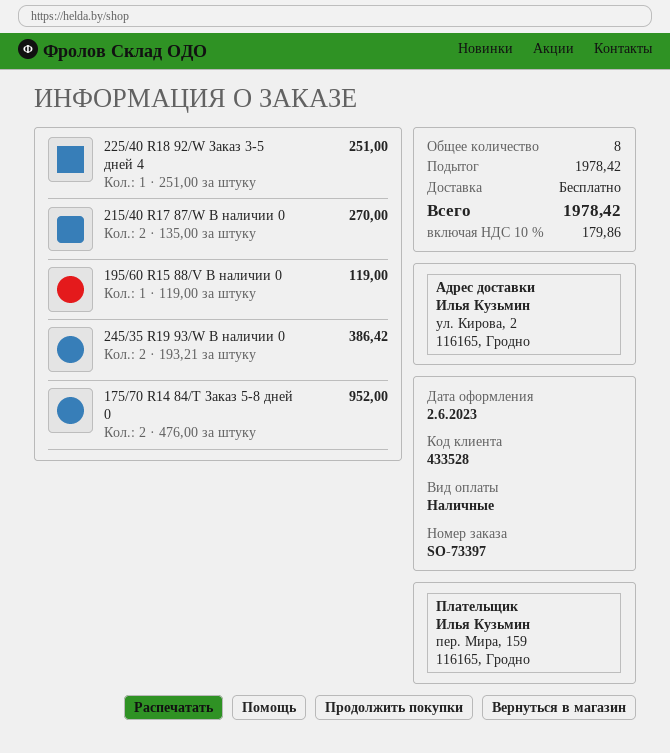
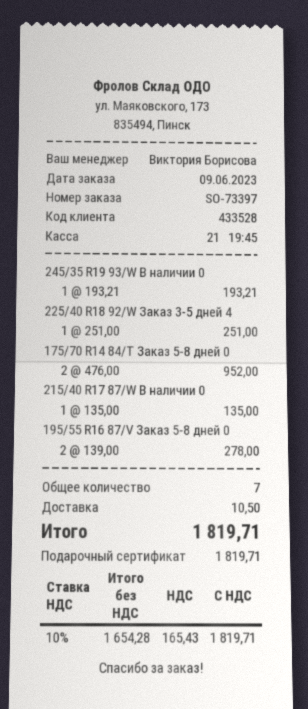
order date: 2023-06-02 -> 2023-06-09
payment method: cash -> gift card
215/40 R17 87/W В наличии 0: 2 x 135.00 = 270.00 -> 1 x 135.00 = 135.00
195/60 R15 88/V В наличии 0: 1 x 119.00 = 119.00 -> none
245/35 R19 93/W В наличии 0: 2 x 193.21 = 386.42 -> 1 x 193.21 = 193.21
195/55 R16 87/V Заказ 5-8 дней 0: none -> 2 x 139.00 = 278.00
total quantity: 8 -> 7
shipping: 0.00 -> 10.50
tax: 10% = 179.86 -> 10% = 165.43
total: 1978.42 -> 1819.71

